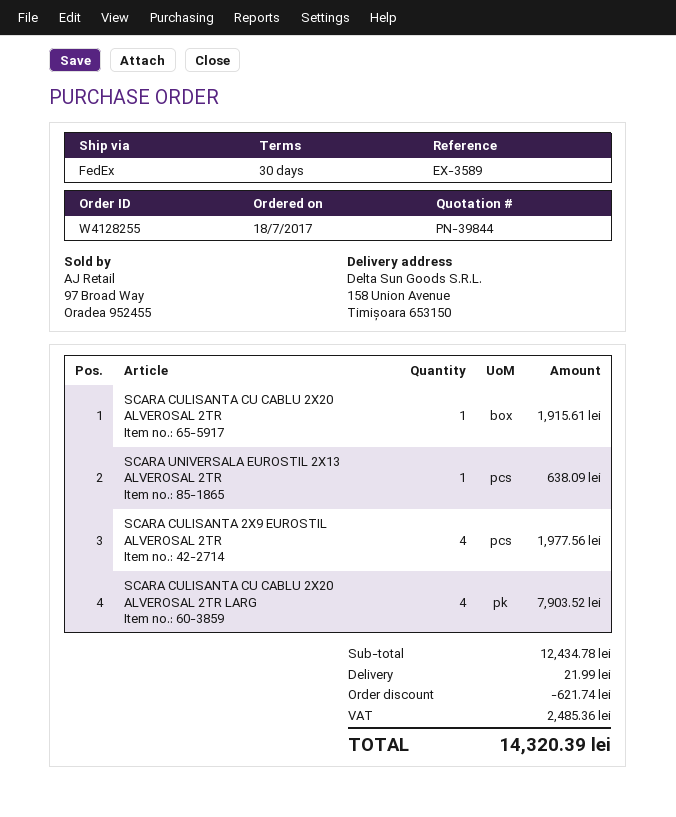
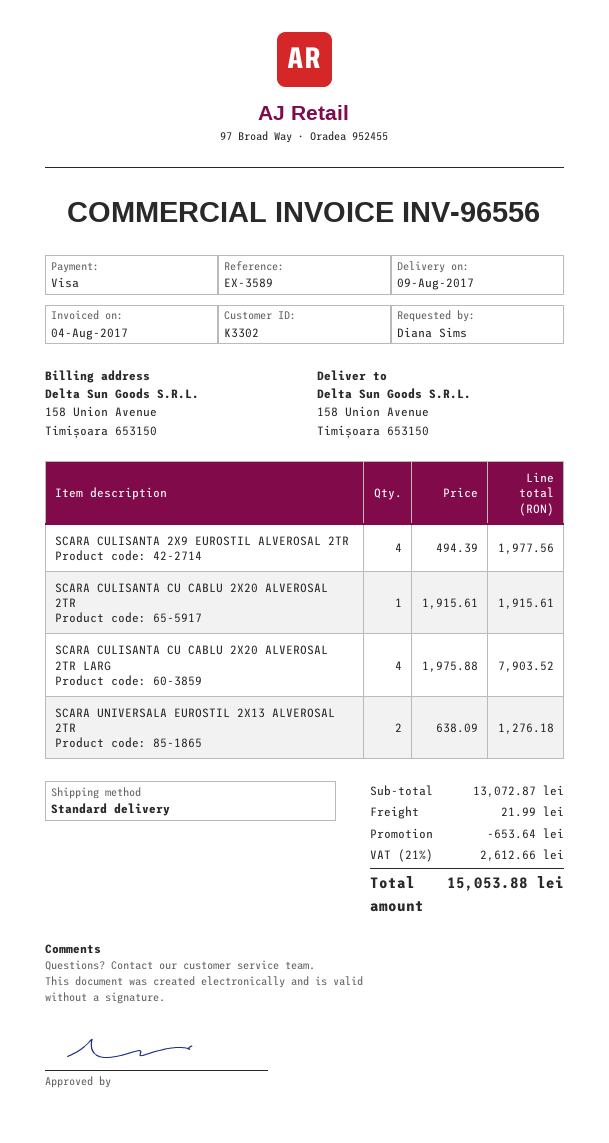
shipping method: FedEx -> standard
SCARA UNIVERSALA EUROSTIL 2X13 ALVEROSAL 2TR: 1 for 638.09 -> 2 for 1276.18
subtotal: 12434.78 -> 13072.87
discount: 621.74 -> 653.64
tax: 2485.36 -> 2612.66
total: 14320.39 -> 15053.88

